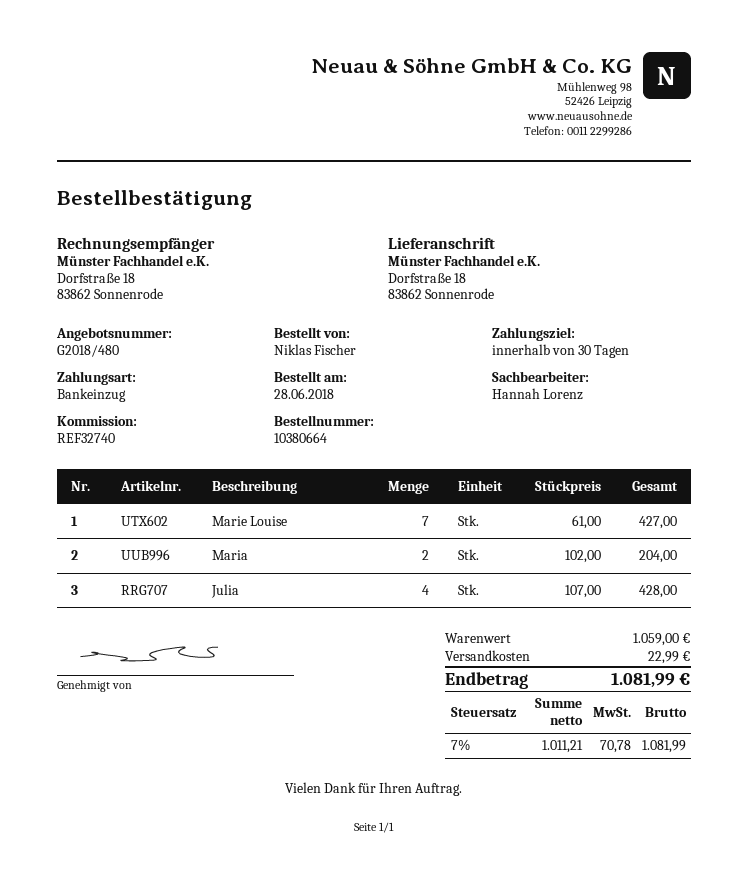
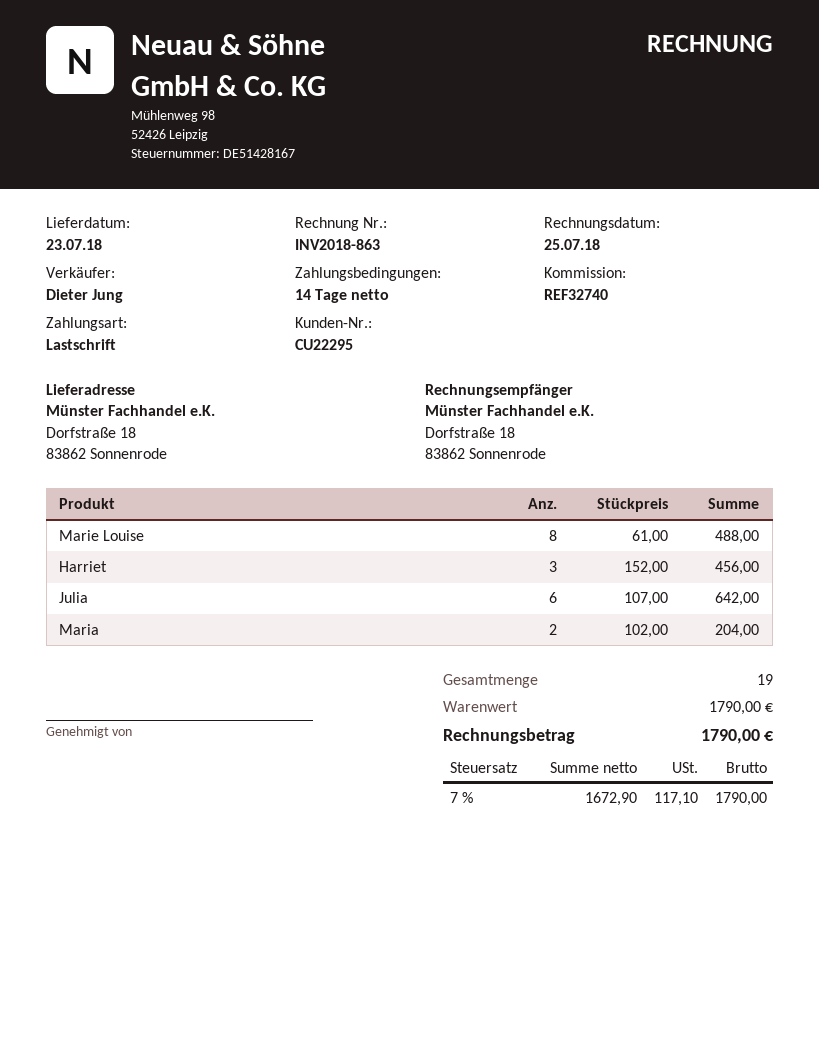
payment terms: 30 days -> 14 days
sales rep: Hannah Lorenz -> Dieter Jung
Marie Louise: 7 x 61.00 = 427.00 -> 8 x 61.00 = 488.00
Julia: 4 x 107.00 = 428.00 -> 6 x 107.00 = 642.00
Harriet: none -> 3 x 152.00 = 456.00
subtotal: 1059.00 -> 1790.00
shipping: 22.99 -> none
net: 1011.21 -> 1672.90
tax: 7% = 70.78 -> 7% = 117.10
total: 1081.99 -> 1790.00

